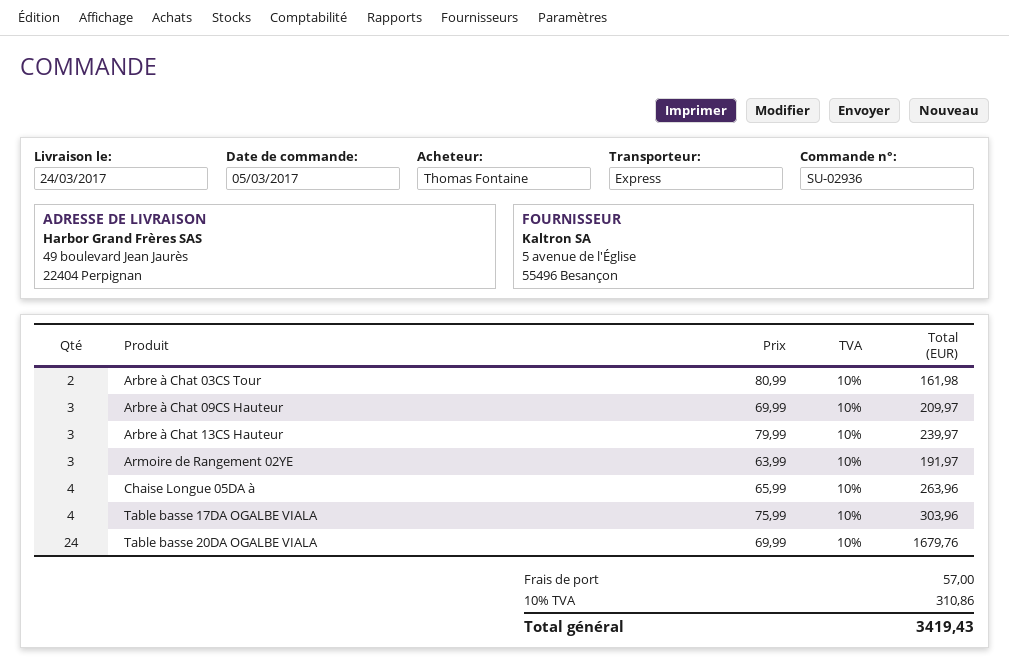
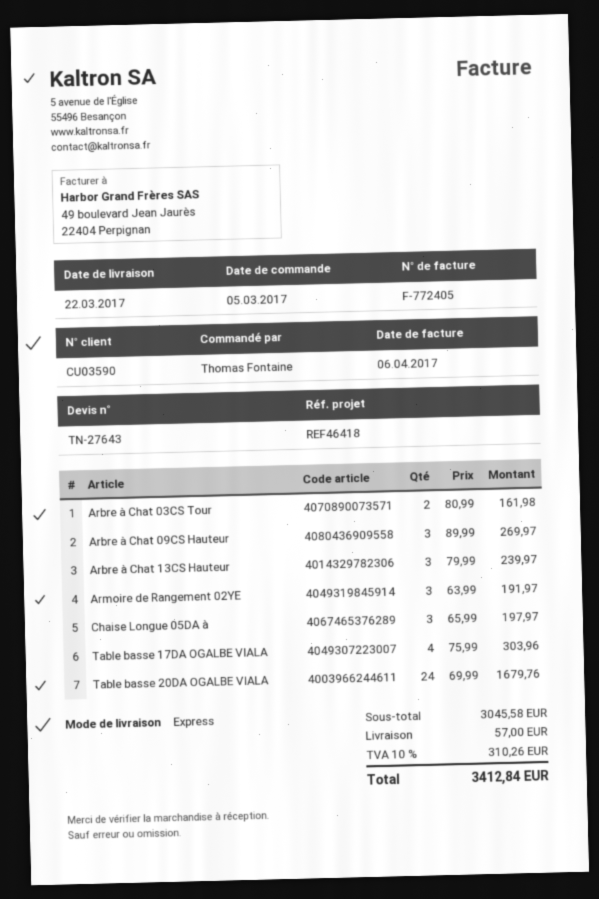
delivery date: 2017-03-24 -> 2017-03-22
Arbre à Chat 09CS Hauteur: 3 x 69.99 = 209.97 -> 3 x 89.99 = 269.97
Chaise Longue 05DA à: 4 x 65.99 = 263.96 -> 3 x 65.99 = 197.97
tax: 10% = 310.86 -> 10% = 310.26
total: 3419.43 -> 3412.84

